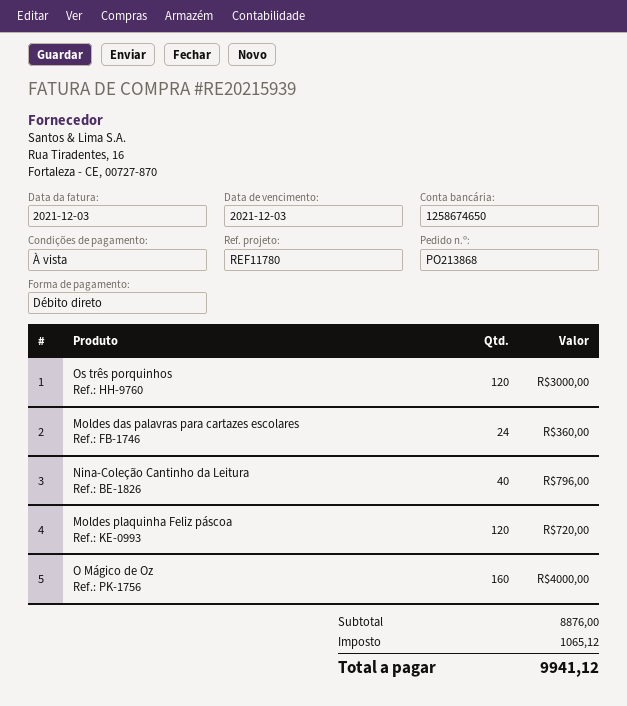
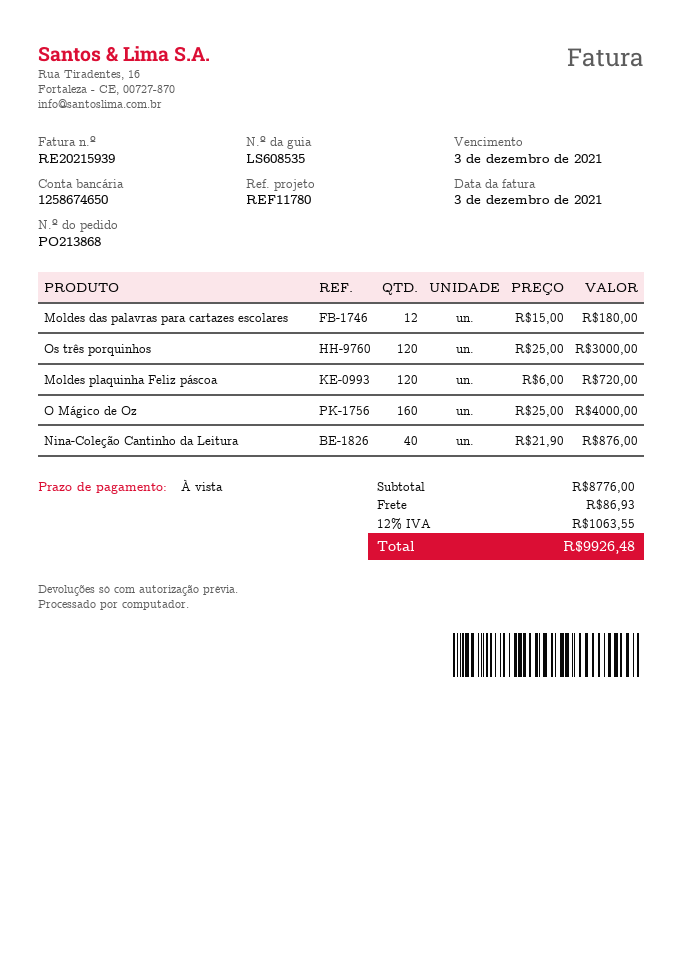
Moldes das palavras para cartazes escolares: 24 for 360.00 -> 12 for 180.00
Nina-Coleção Cantinho da Leitura: 40 for 796.00 -> 40 for 876.00
subtotal: 8876.00 -> 8776.00
shipping: none -> 86.93
tax: 1065.12 -> 1063.55
total: 9941.12 -> 9926.48

